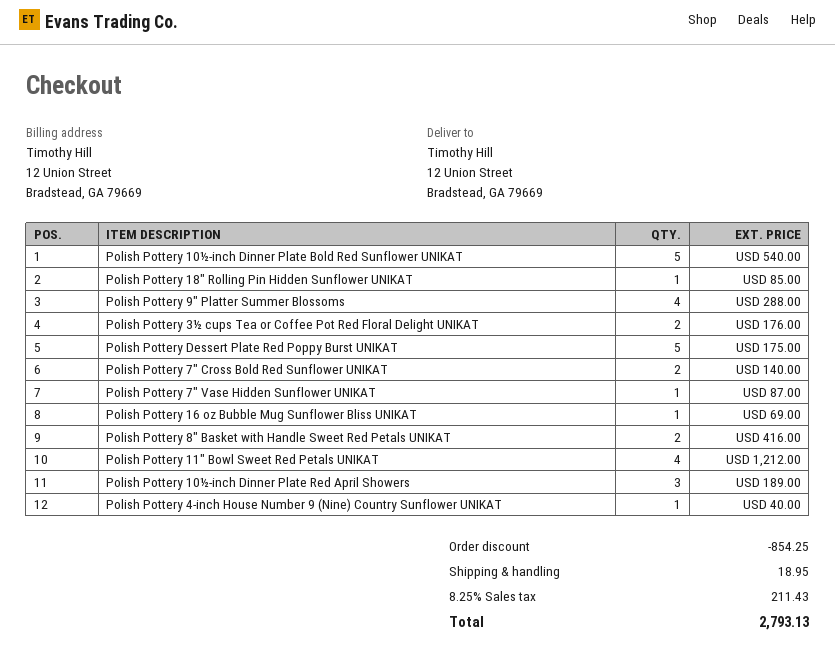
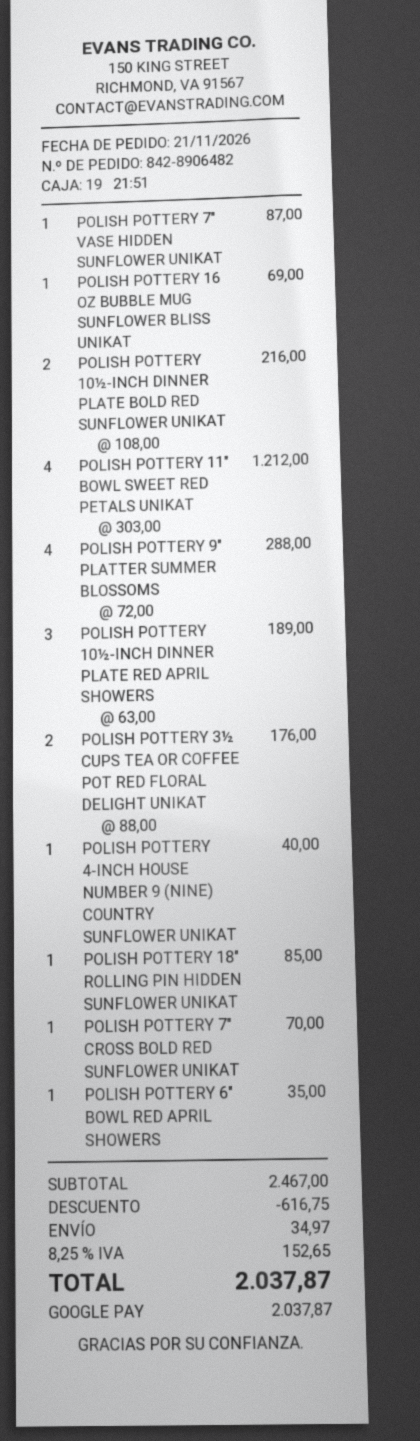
Polish Pottery 10½-inch Dinner Plate Bold Red Sunflower UNIKAT: 5 for 540.00 -> 2 for 216.00
Polish Pottery Dessert Plate Red Poppy Burst UNIKAT: 5 for 175.00 -> none
Polish Pottery 7" Cross Bold Red Sunflower UNIKAT: 2 for 140.00 -> 1 for 70.00
Polish Pottery 8" Basket with Handle Sweet Red Petals UNIKAT: 2 for 416.00 -> none
POLISH POTTERY 6" BOWL RED APRIL SHOWERS: none -> 1 for 35.00
discount: 854.25 -> 616.75
shipping: 18.95 -> 34.97
tax: 8.25% = 211.43 -> 8.25% = 152.65
total: 2793.13 -> 2037.87

